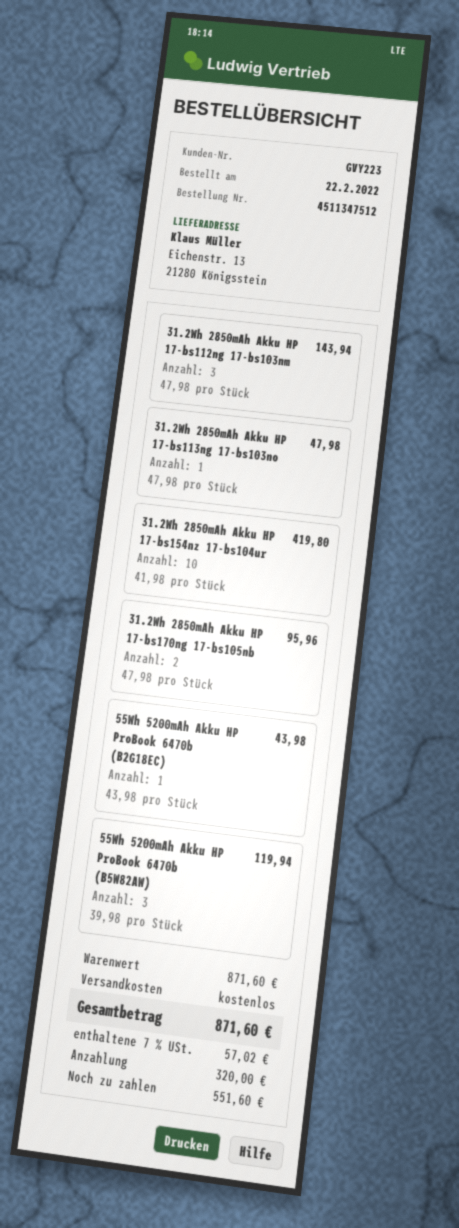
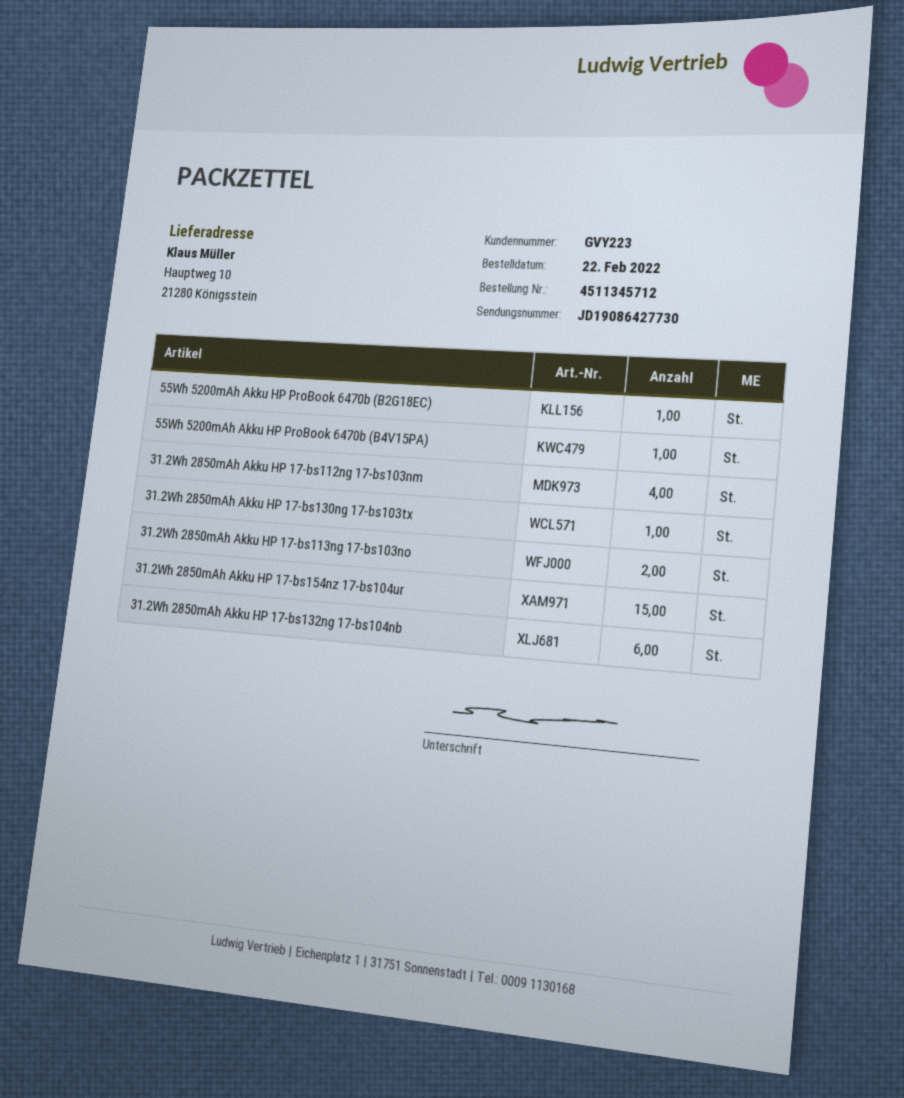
order number: 4511347512 -> 4511345712
ship to: Eichenstr. 13, 21280 Königsstein -> Hauptweg 10, 21280 Königsstein
31.2Wh 2850mAh Akku HP 17-bs112ng 17-bs103nm: 3 -> 4
31.2Wh 2850mAh Akku HP 17-bs113ng 17-bs103no: 1 -> 2
31.2Wh 2850mAh Akku HP 17-bs154nz 17-bs104ur: 10 -> 15
31.2Wh 2850mAh Akku HP 17-bs170ng 17-bs105nb: 2 -> none
55Wh 5200mAh Akku HP ProBook 6470b (B5W82AW): 3 -> none
55Wh 5200mAh Akku HP ProBook 6470b (B4V15PA): none -> 1
31.2Wh 2850mAh Akku HP 17-bs130ng 17-bs103tx: none -> 1
31.2Wh 2850mAh Akku HP 17-bs132ng 17-bs104nb: none -> 6

